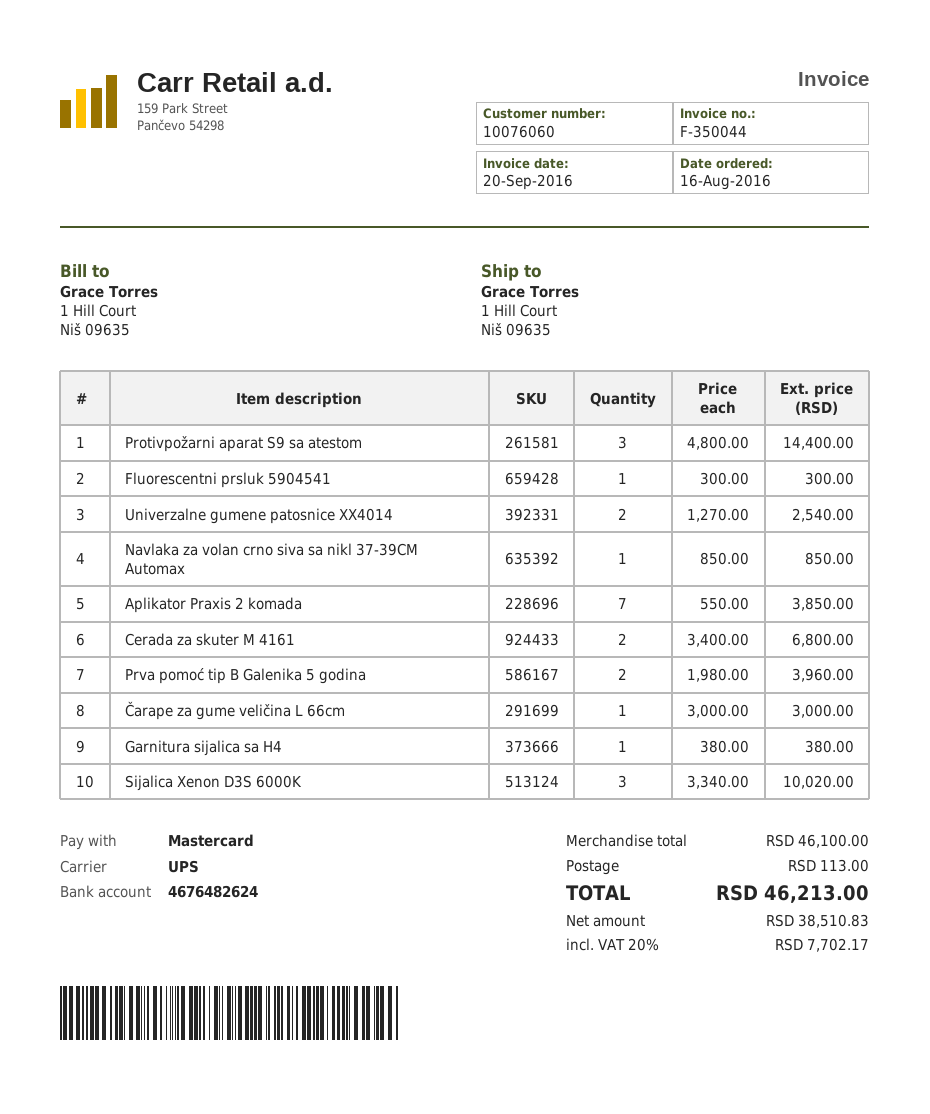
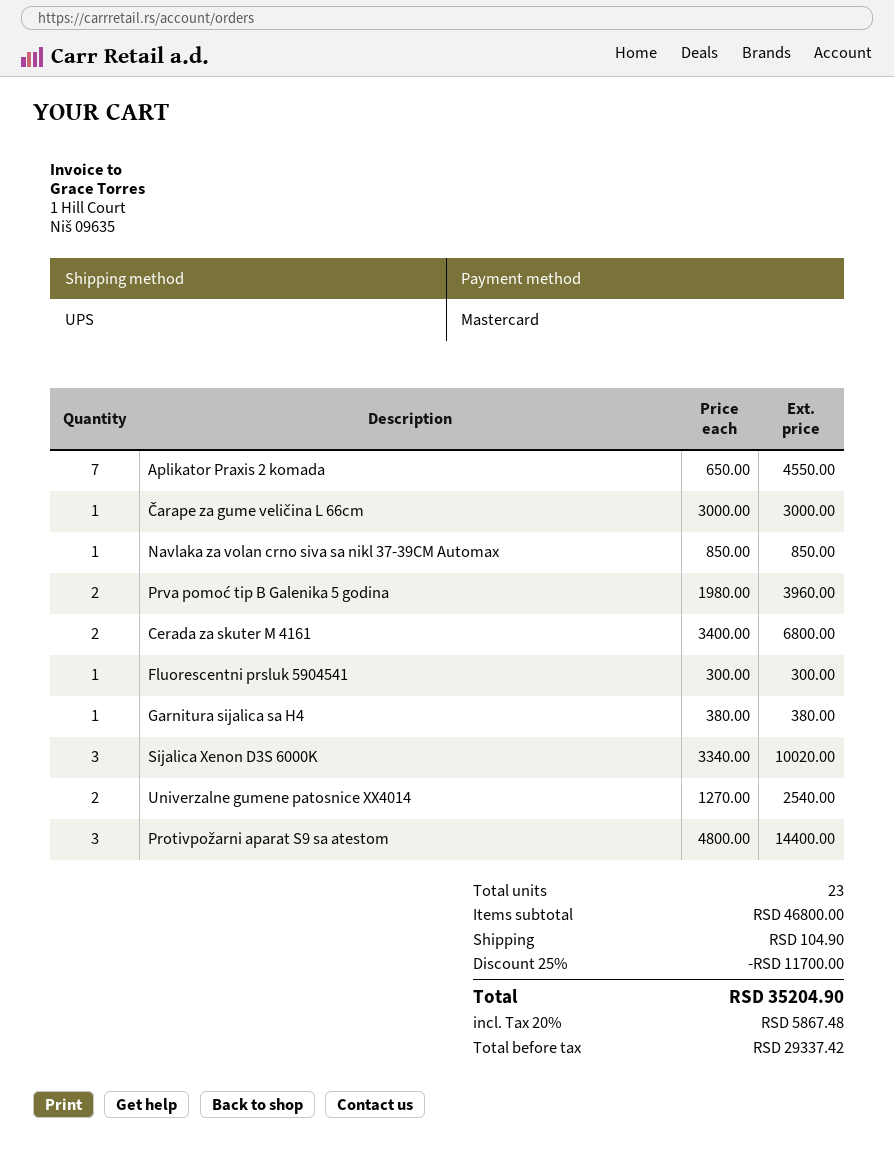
Aplikator Praxis 2 komada: 7 x 550.00 = 3850.00 -> 7 x 650.00 = 4550.00
subtotal: 46100.00 -> 46800.00
discount: none -> 25% = 11700.00
shipping: 113.00 -> 104.90
net: 38510.83 -> 29337.42
tax: 20% = 7702.17 -> 20% = 5867.48
total: 46213.00 -> 35204.90

